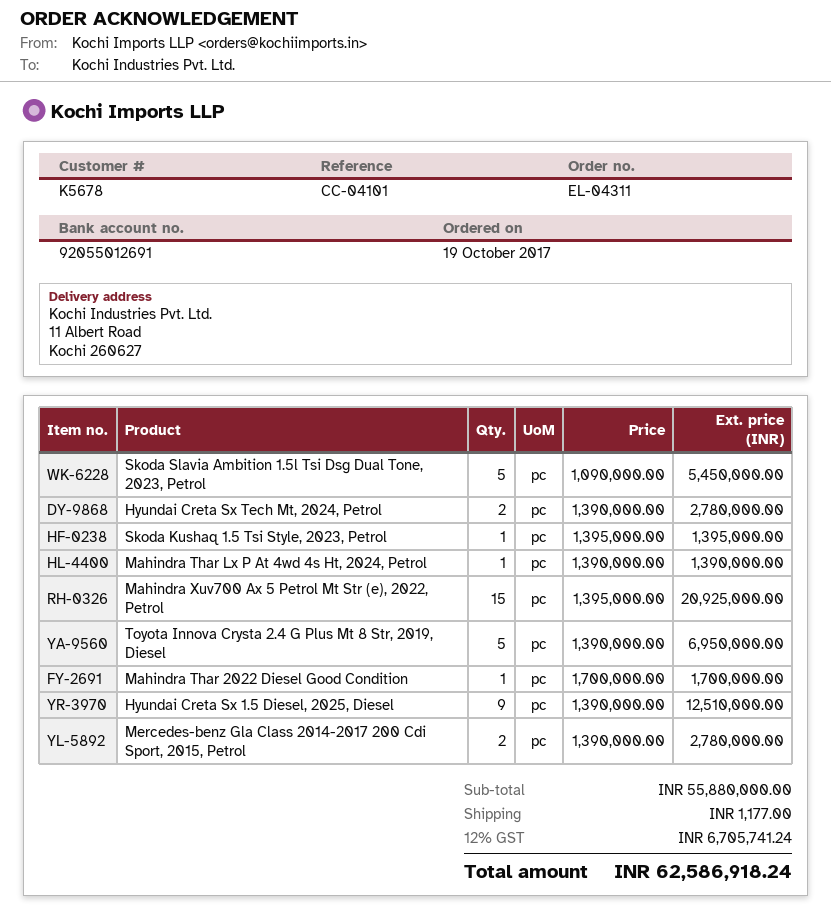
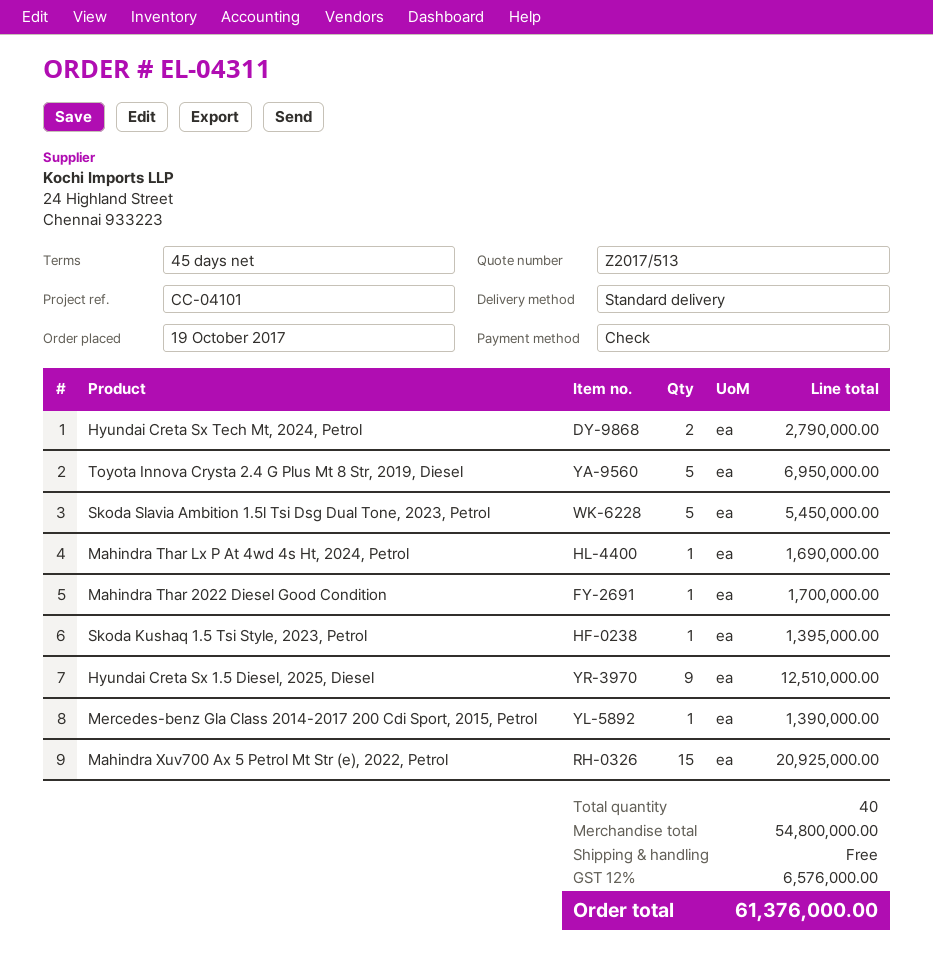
Hyundai Creta Sx Tech Mt, 2024, Petrol: 2 for 2780000.00 -> 2 for 2790000.00
Mahindra Thar Lx P At 4wd 4s Ht, 2024, Petrol: 1 for 1390000.00 -> 1 for 1690000.00
Mercedes-benz Gla Class 2014-2017 200 Cdi Sport, 2015, Petrol: 2 for 2780000.00 -> 1 for 1390000.00
subtotal: 55880000.00 -> 54800000.00
shipping: 1177.00 -> 0.00
tax: 12% = 6705741.24 -> 12% = 6576000.00
total: 62586918.24 -> 61376000.00

